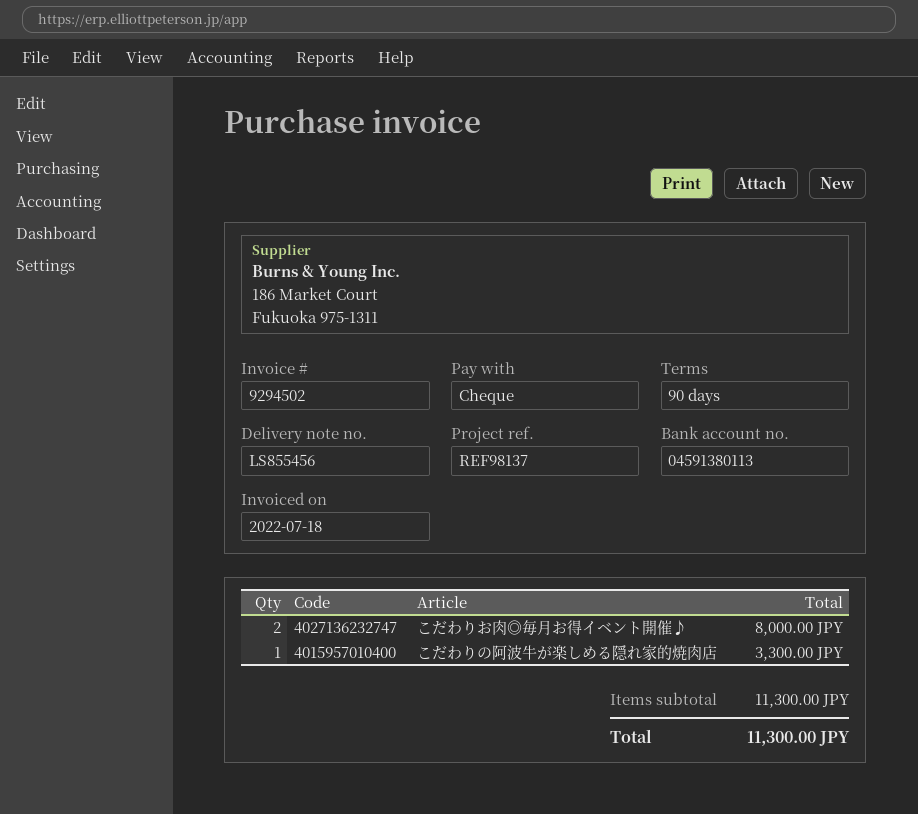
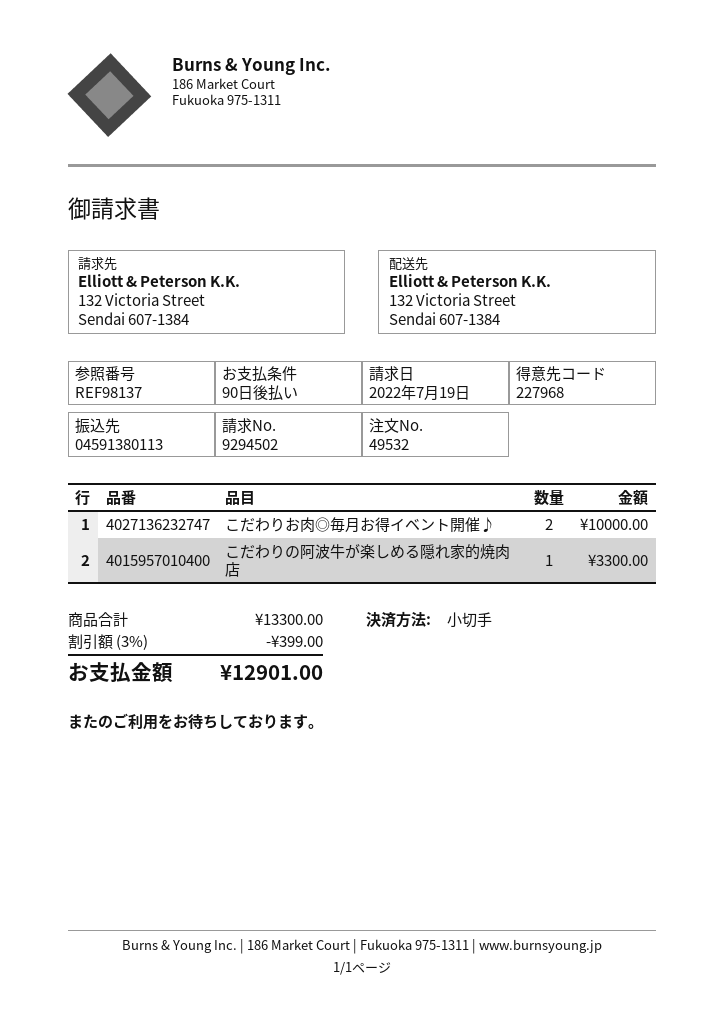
invoice date: 2022-07-18 -> 2022-07-19
こだわりお肉◎毎月お得イベント開催♪: 2 for 8000.00 -> 2 for 10000.00
subtotal: 11300.00 -> 13300.00
discount: none -> 3% = 399.00
total: 11300.00 -> 12901.00

